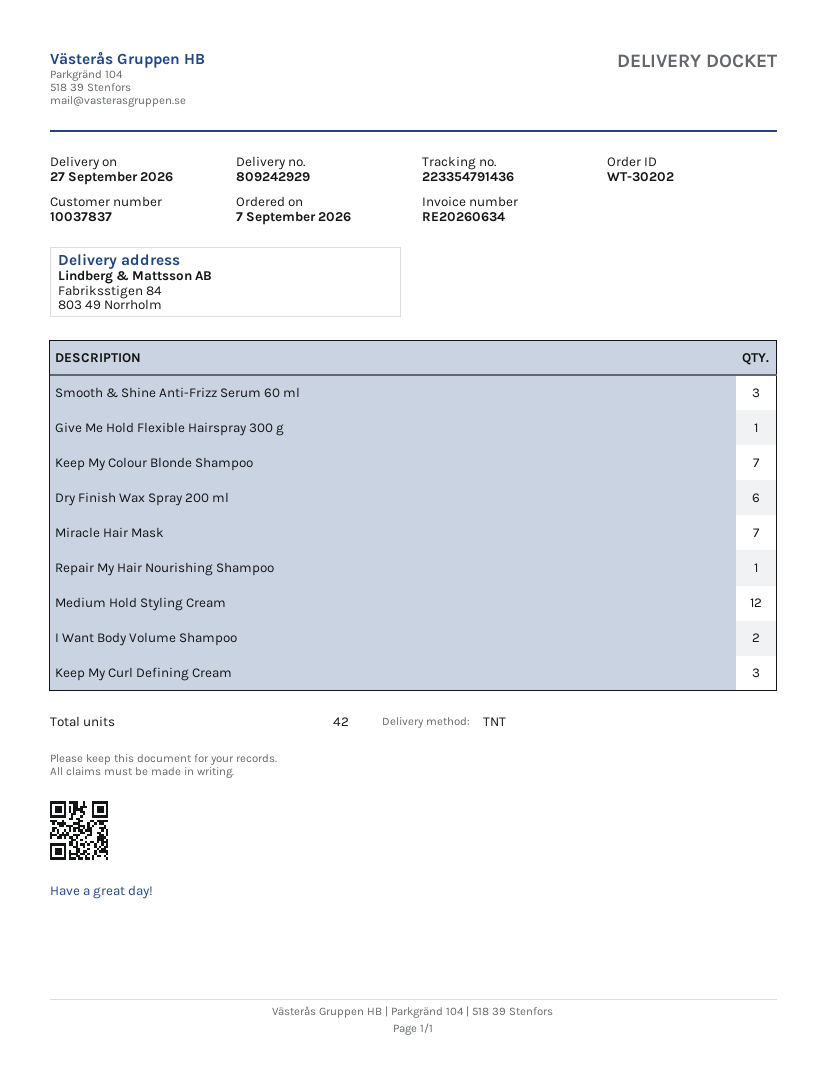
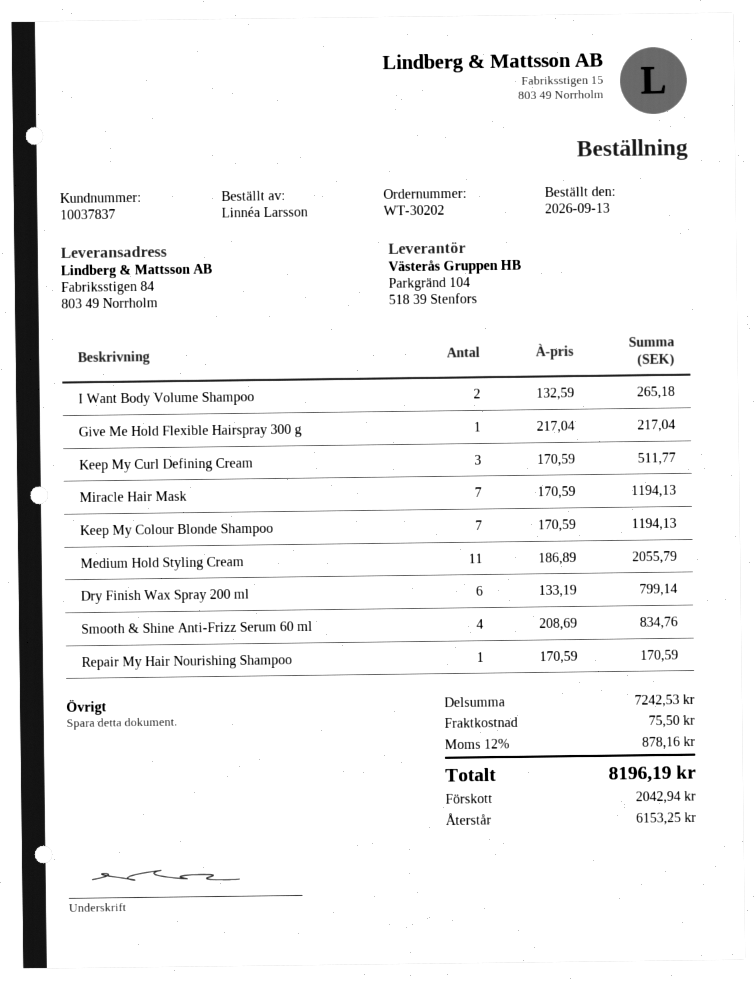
order date: 2026-09-07 -> 2026-09-13
Smooth & Shine Anti-Frizz Serum 60 ml: 3 -> 4
Medium Hold Styling Cream: 12 -> 11

